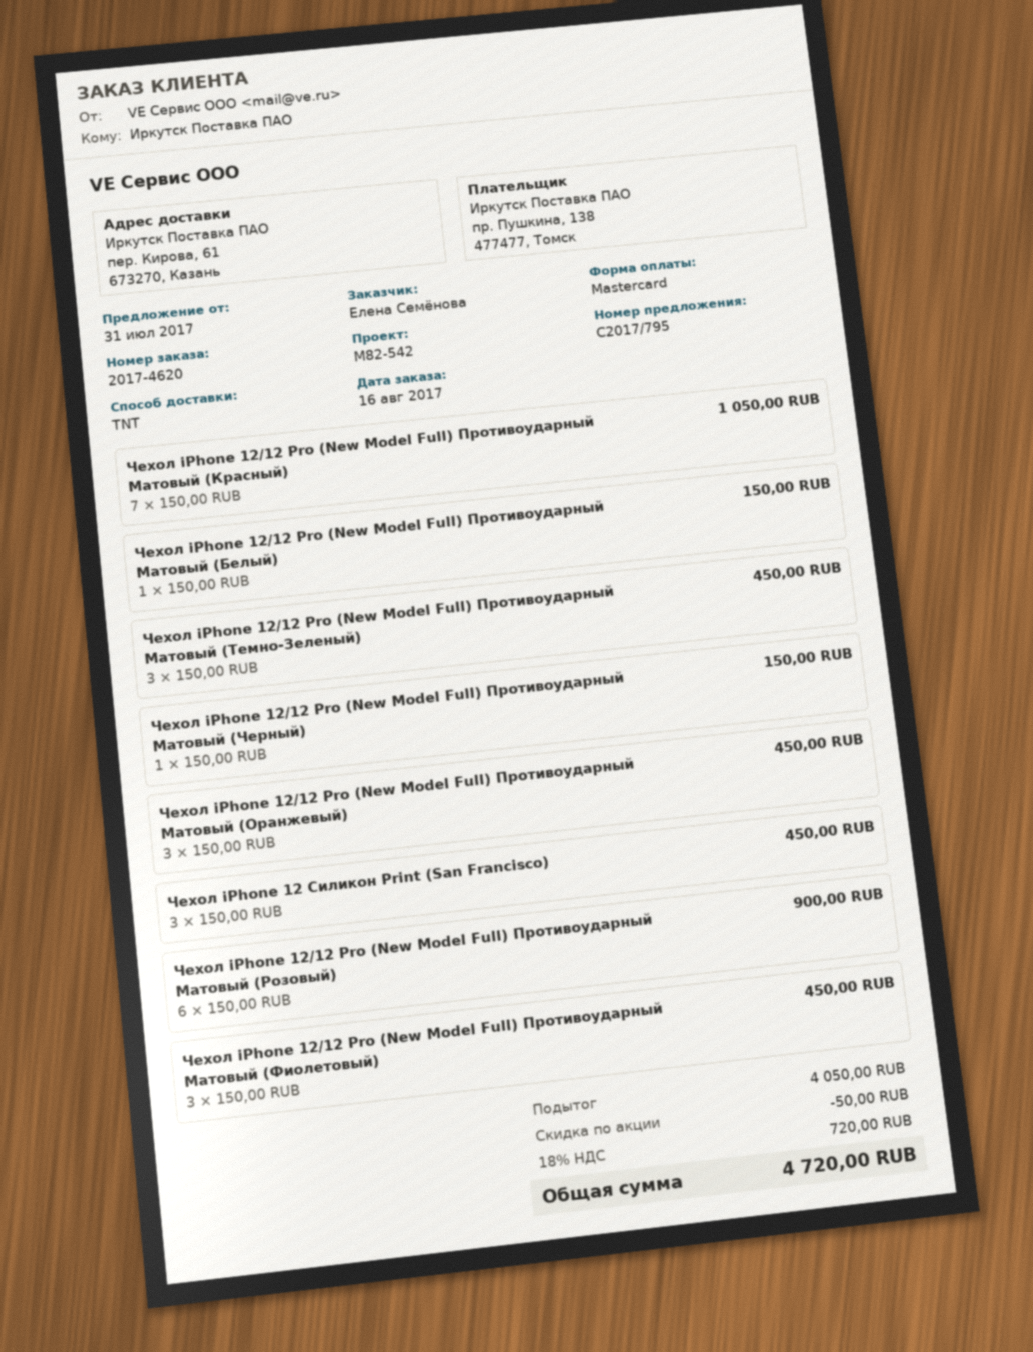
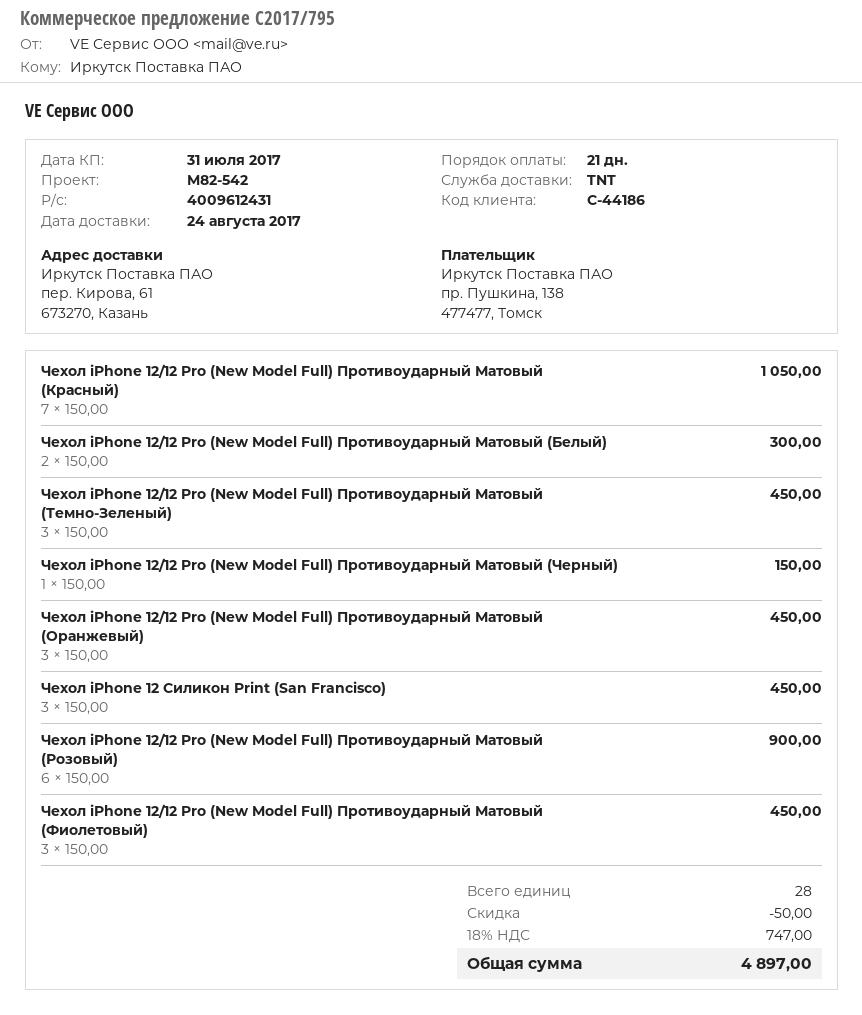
Чехол iPhone 12/12 Pro (New Model Full) Противоударный Матовый (Белый): 1 x 150.00 = 150.00 -> 2 x 150.00 = 300.00
tax: 18% = 720.00 -> 18% = 747.00
total: 4720.00 -> 4897.00

